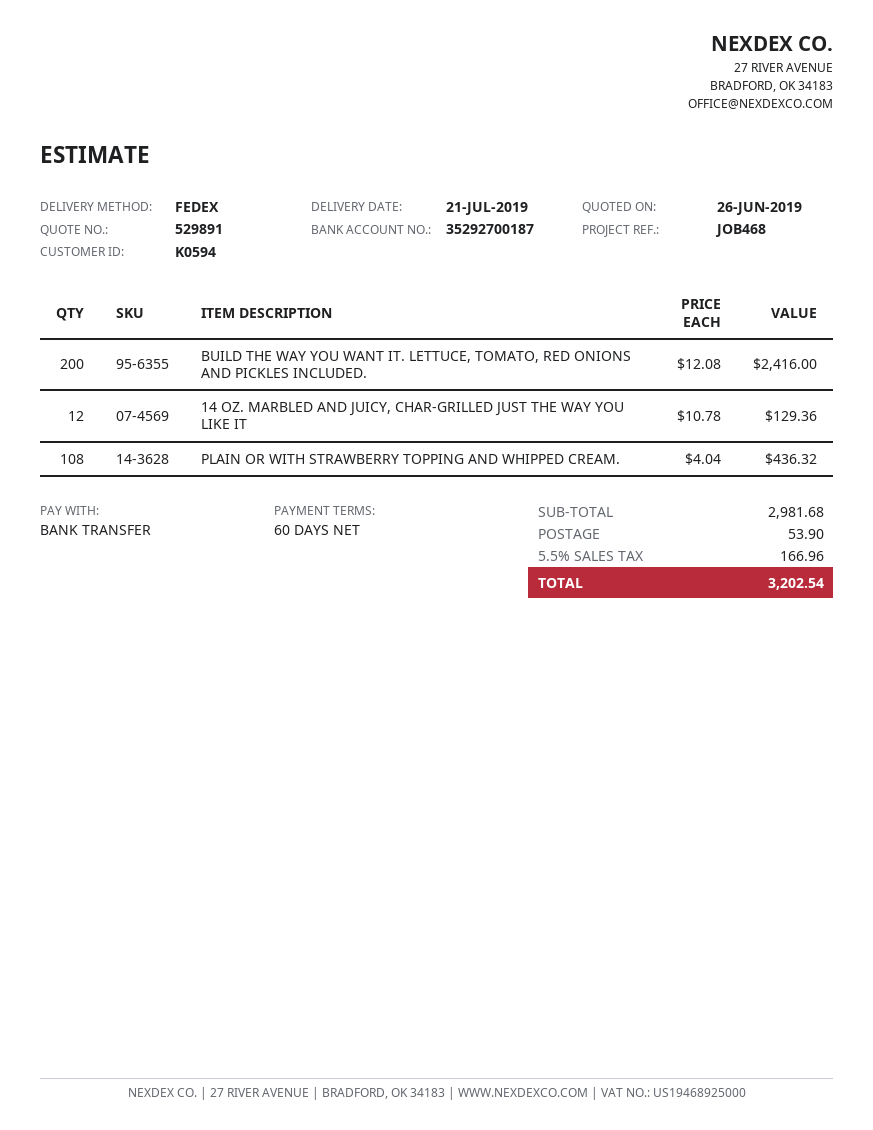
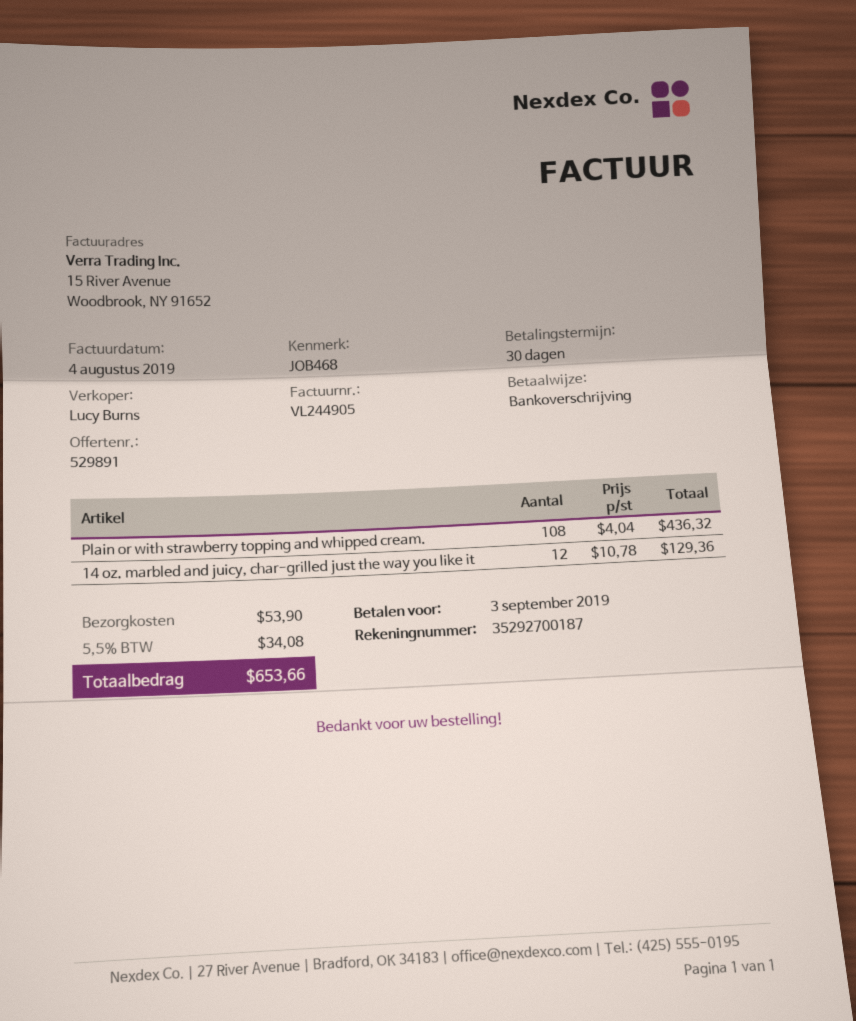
payment terms: 60 days -> 30 days
BUILD THE WAY YOU WANT IT. LETTUCE, TOMATO, RED ONIONS AND PICKLES INCLUDED.: 200 x 12.08 = 2416.00 -> none
tax: 5.5% = 166.96 -> 5.5% = 34.08
total: 3202.54 -> 653.66

